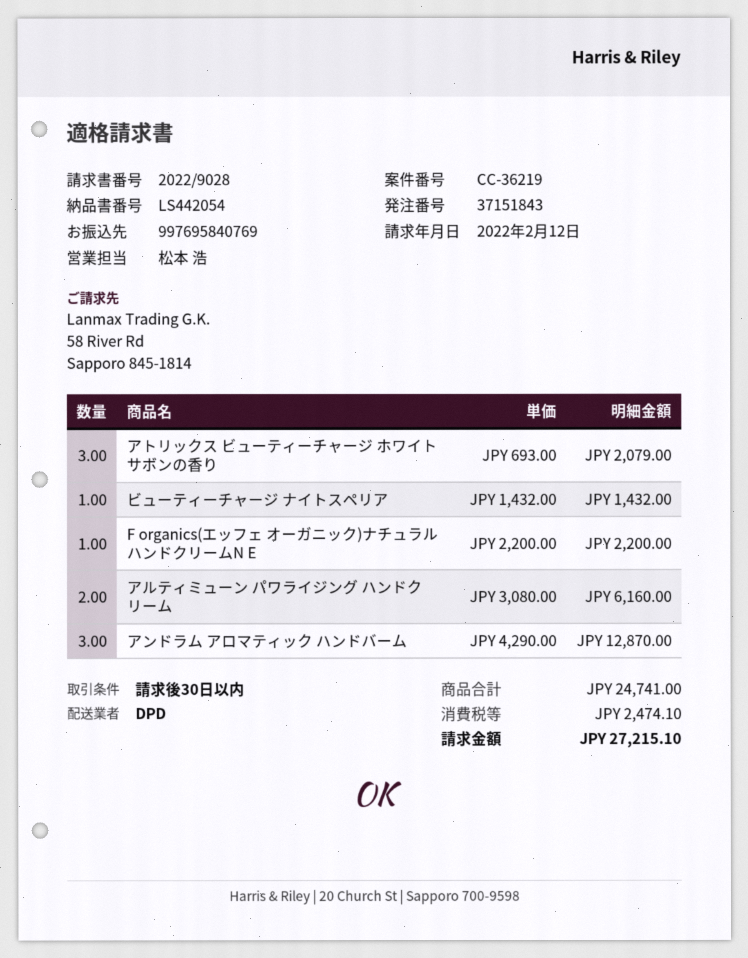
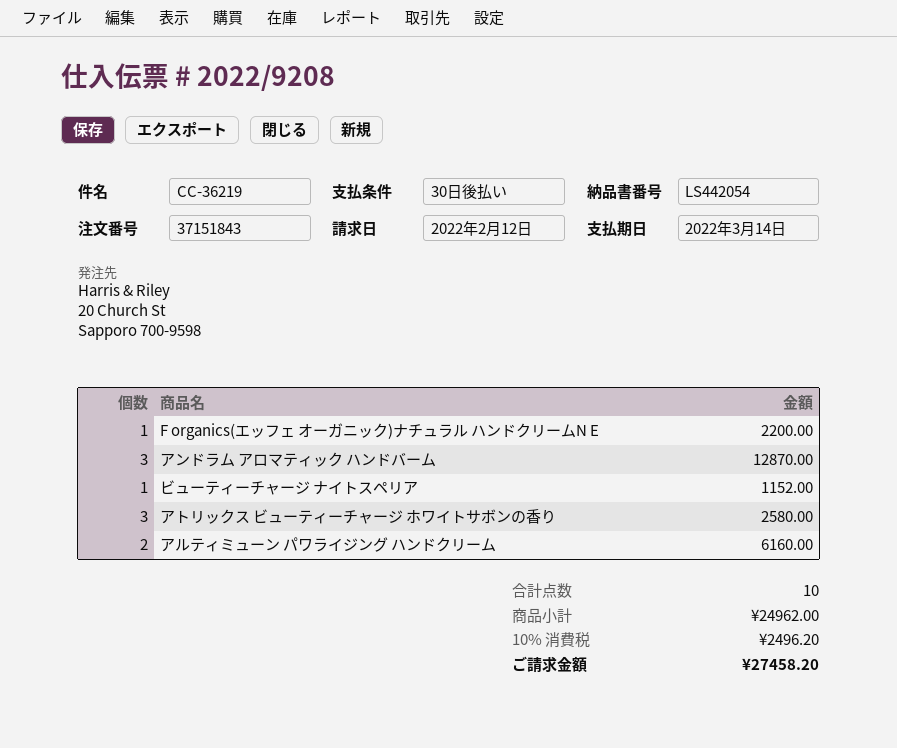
invoice number: 2022/9028 -> 2022/9208
アトリックス ビューティーチャージ ホワイトサボンの香り: 3 for 2079.00 -> 3 for 2580.00
ビューティーチャージ ナイトスペリア: 1 for 1432.00 -> 1 for 1152.00
subtotal: 24741.00 -> 24962.00
tax: 2474.10 -> 2496.20
total: 27215.10 -> 27458.20

